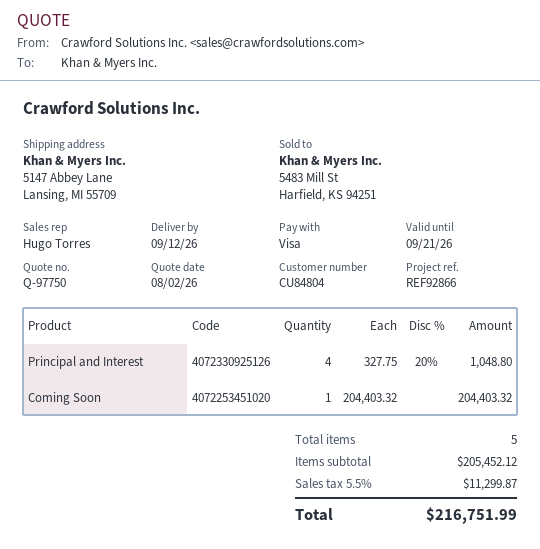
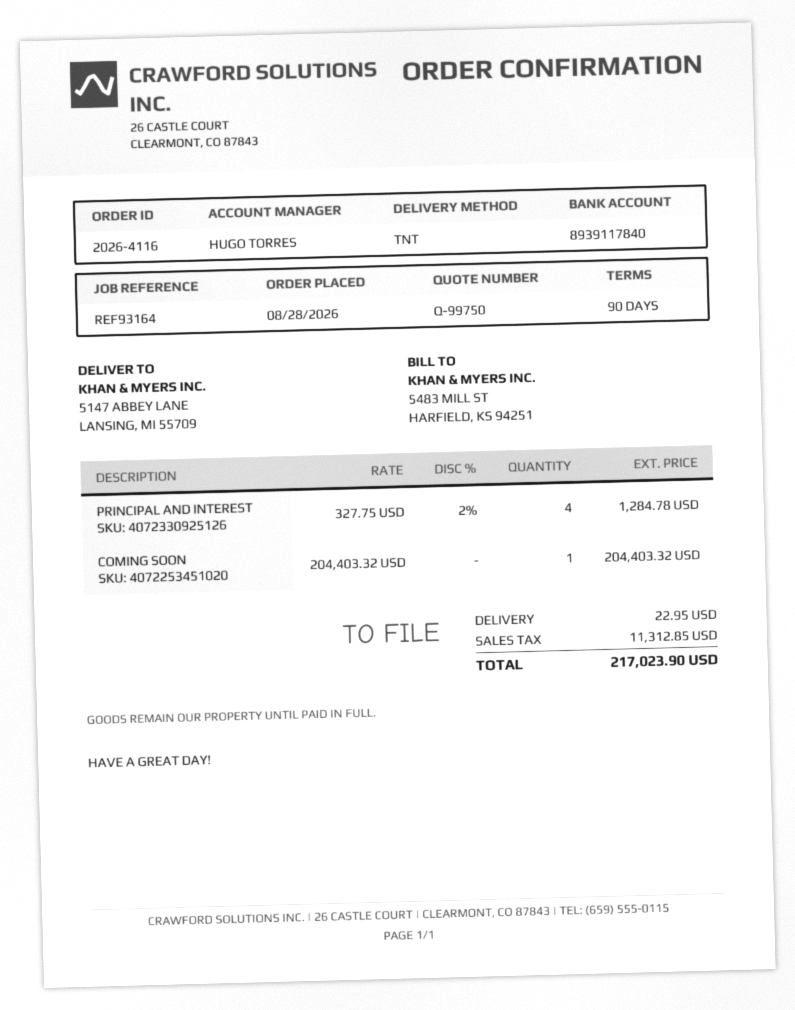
quote number: Q-97750 -> Q-99750
reference: REF92866 -> REF93164
Principal and Interest: 4 x 327.75 - 20% = 1048.80 -> 4 x 327.75 - 2% = 1284.78
shipping: none -> 22.95
tax: 11299.87 -> 11312.85
total: 216751.99 -> 217023.90

